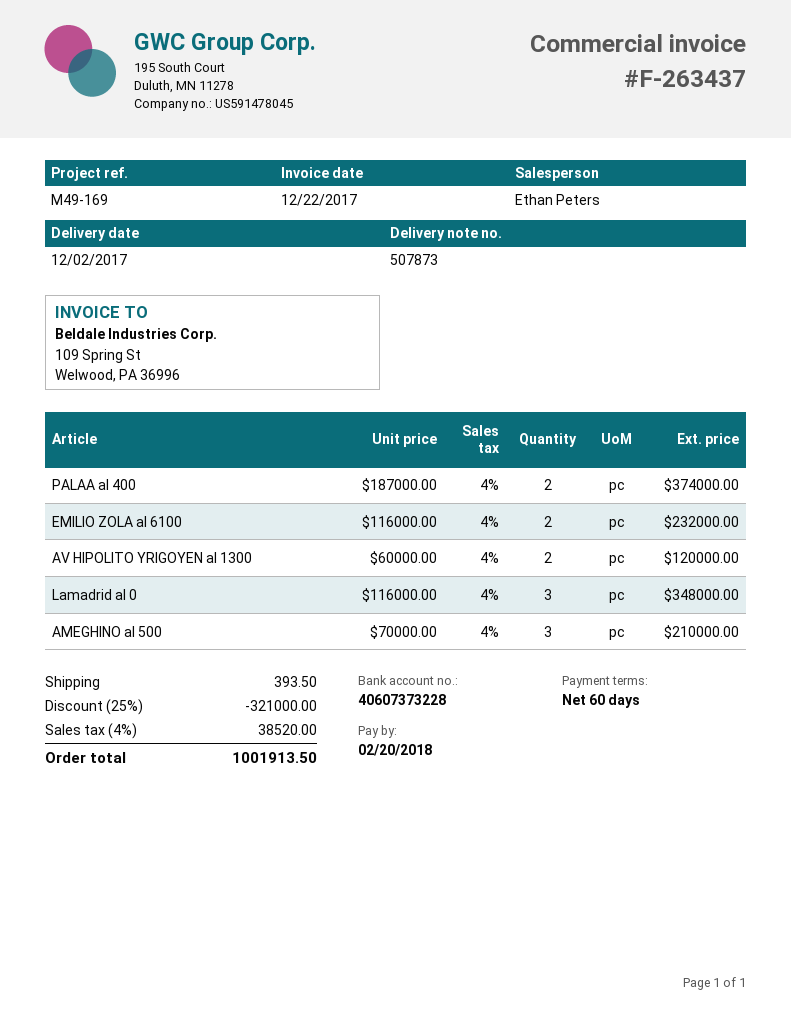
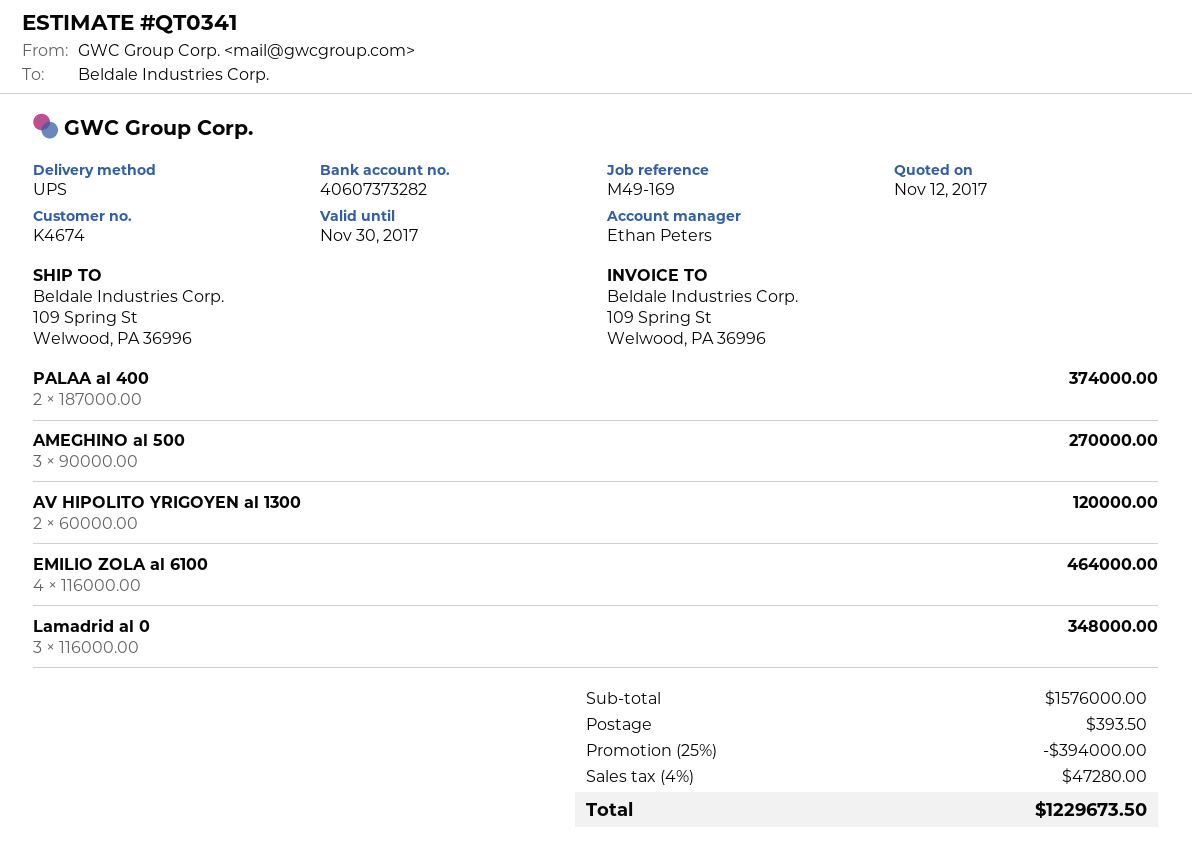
bank account: 40607373228 -> 40607373282
EMILIO ZOLA al 6100: 2 x 116000.00 = 232000.00 -> 4 x 116000.00 = 464000.00
AMEGHINO al 500: 3 x 70000.00 = 210000.00 -> 3 x 90000.00 = 270000.00
discount: 25% = 321000.00 -> 25% = 394000.00
tax: 4% = 38520.00 -> 4% = 47280.00
total: 1001913.50 -> 1229673.50

